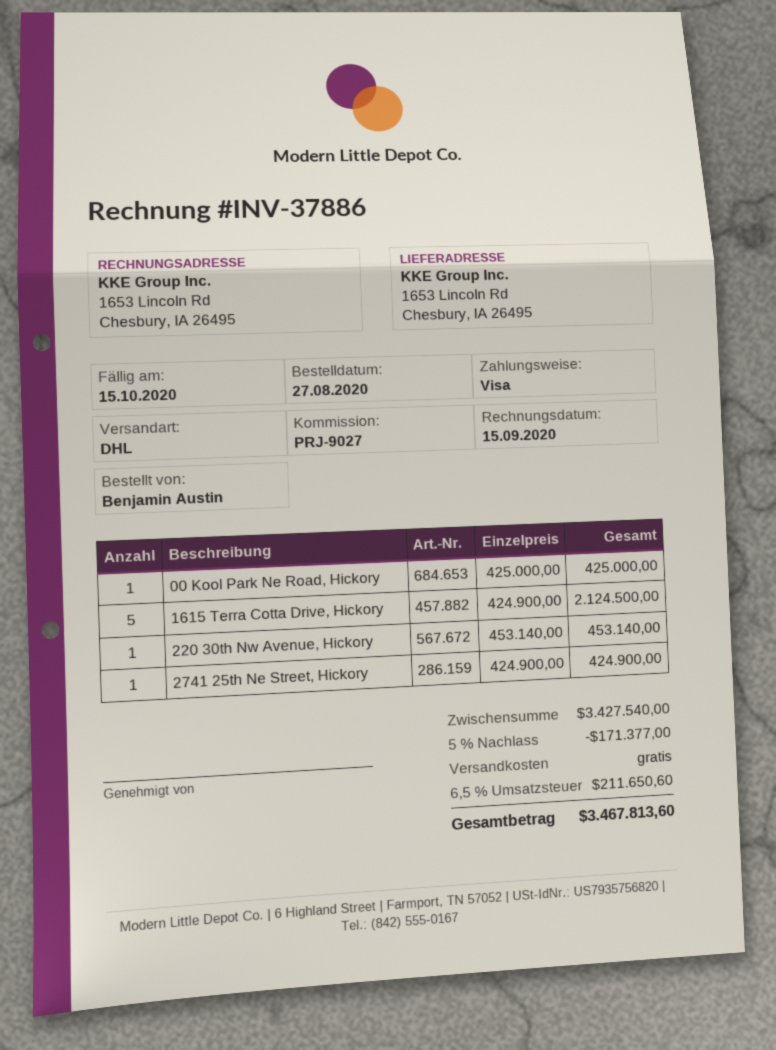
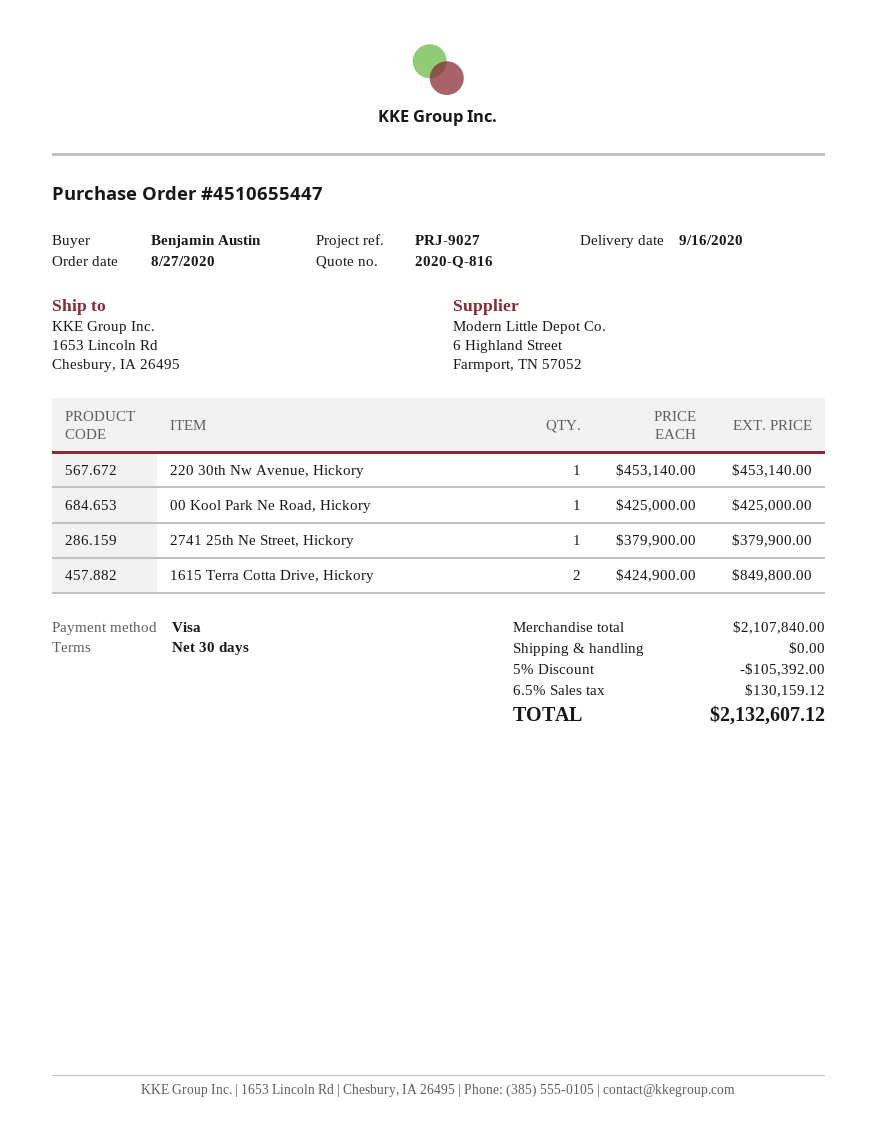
1615 Terra Cotta Drive, Hickory: 5 x 424900.00 = 2124500.00 -> 2 x 424900.00 = 849800.00
2741 25th Ne Street, Hickory: 1 x 424900.00 = 424900.00 -> 1 x 379900.00 = 379900.00
subtotal: 3427540.00 -> 2107840.00
discount: 5% = 171377.00 -> 5% = 105392.00
tax: 6.5% = 211650.60 -> 6.5% = 130159.12
total: 3467813.60 -> 2132607.12

